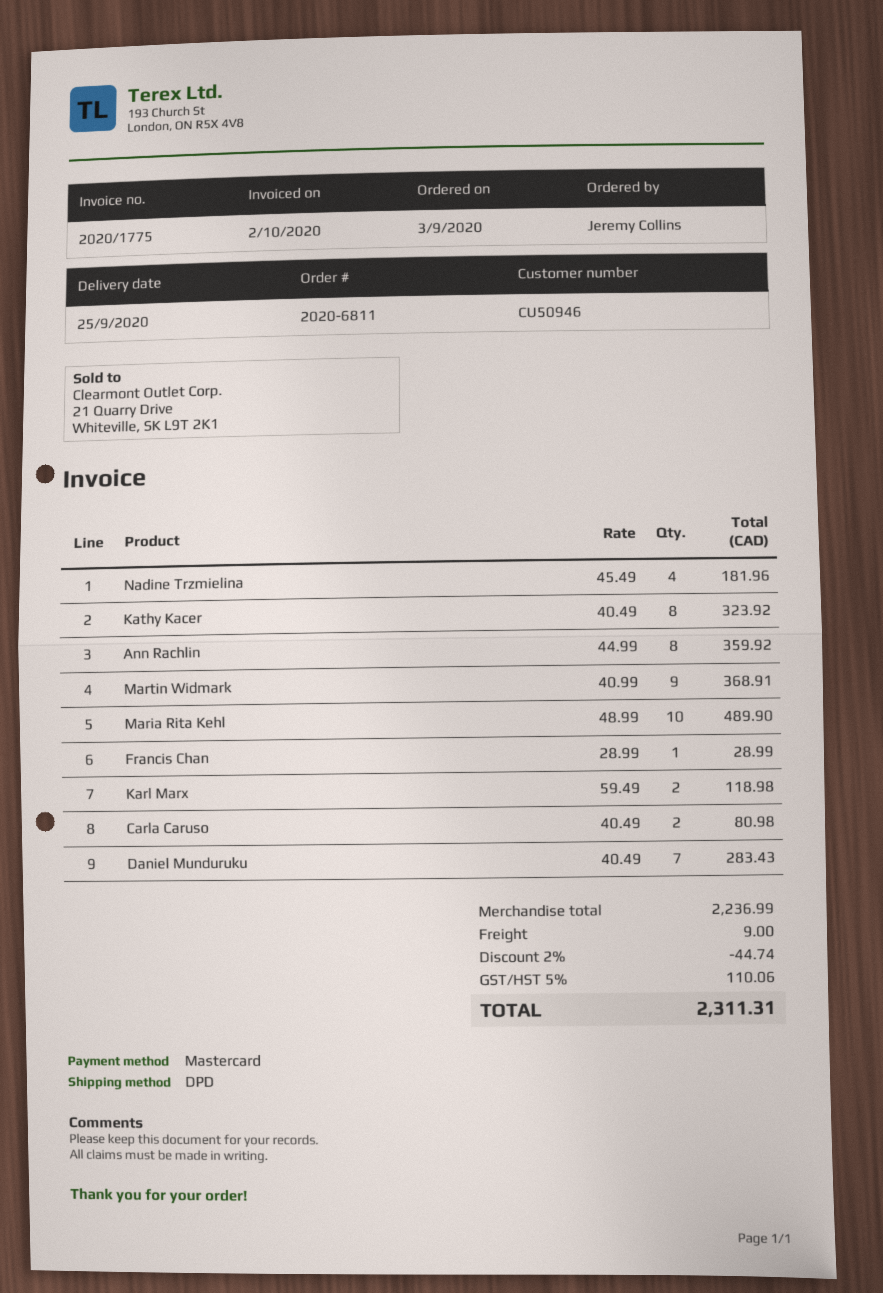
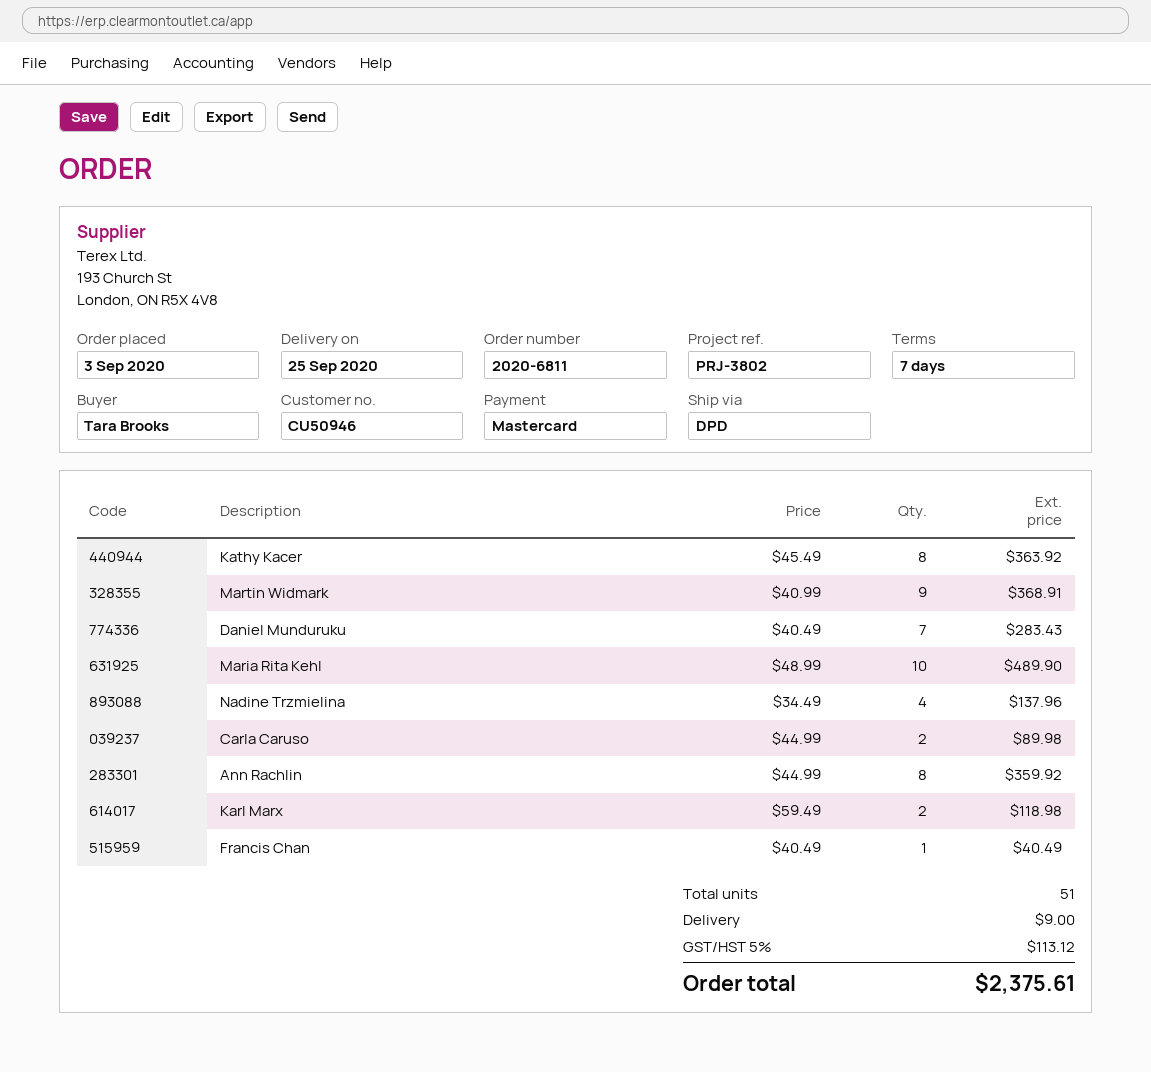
ordered by: Jeremy Collins -> Tara Brooks
Nadine Trzmielina: 4 x 45.49 = 181.96 -> 4 x 34.49 = 137.96
Kathy Kacer: 8 x 40.49 = 323.92 -> 8 x 45.49 = 363.92
Francis Chan: 1 x 28.99 = 28.99 -> 1 x 40.49 = 40.49
Carla Caruso: 2 x 40.49 = 80.98 -> 2 x 44.99 = 89.98
discount: 2% = 44.74 -> none
tax: 5% = 110.06 -> 5% = 113.12
total: 2311.31 -> 2375.61

